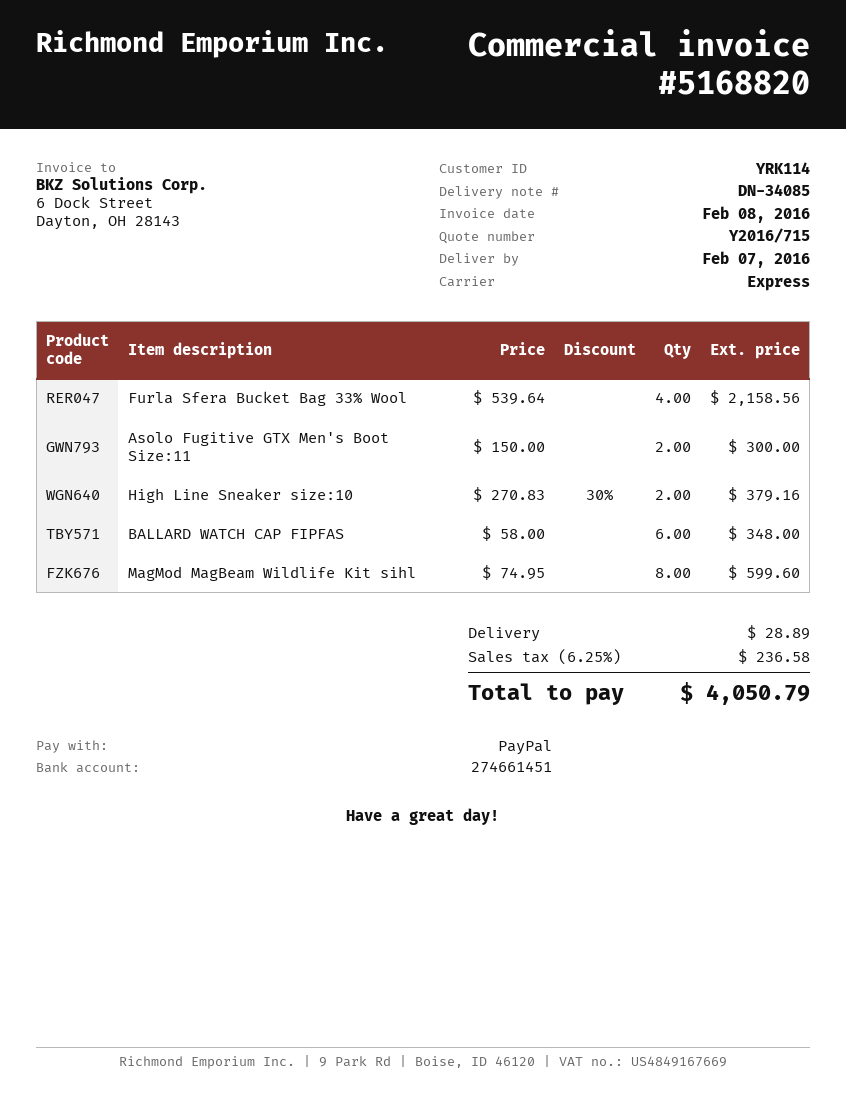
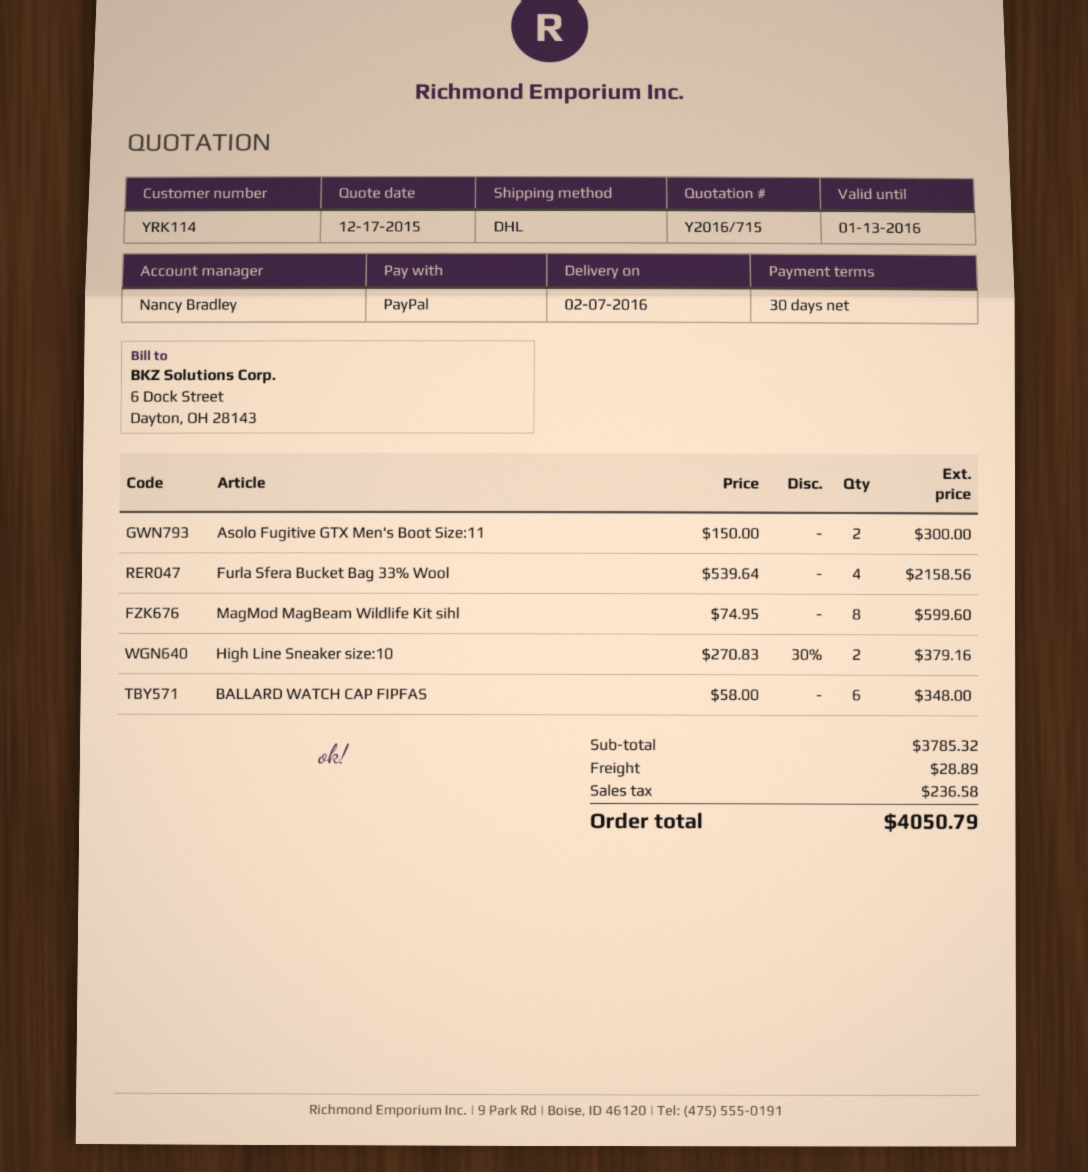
shipping method: express -> DHL

